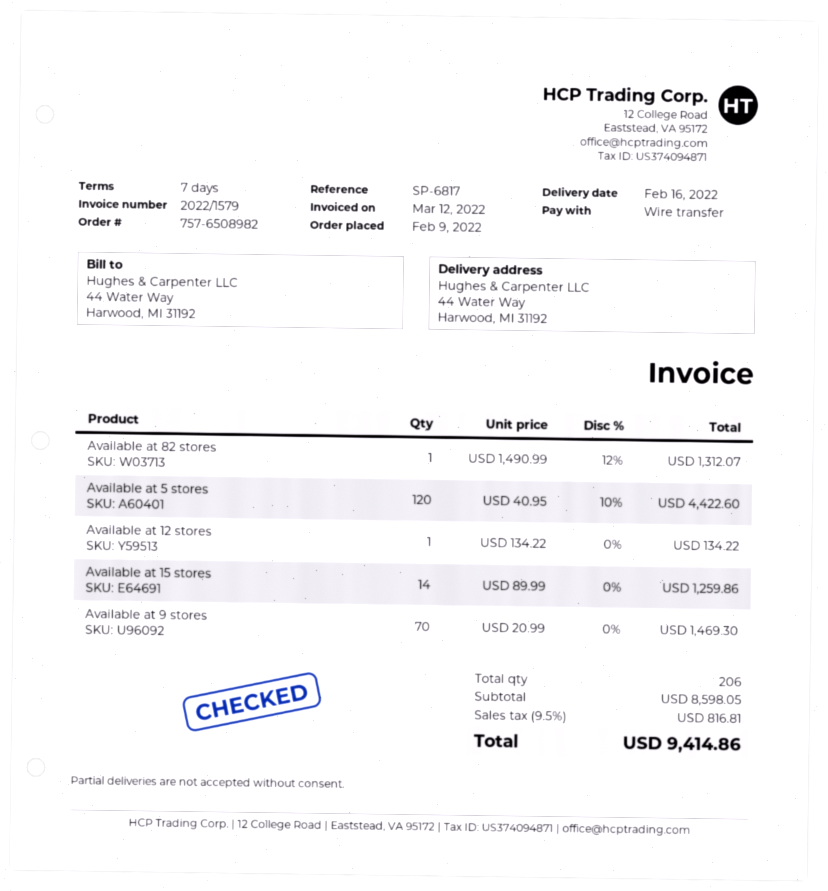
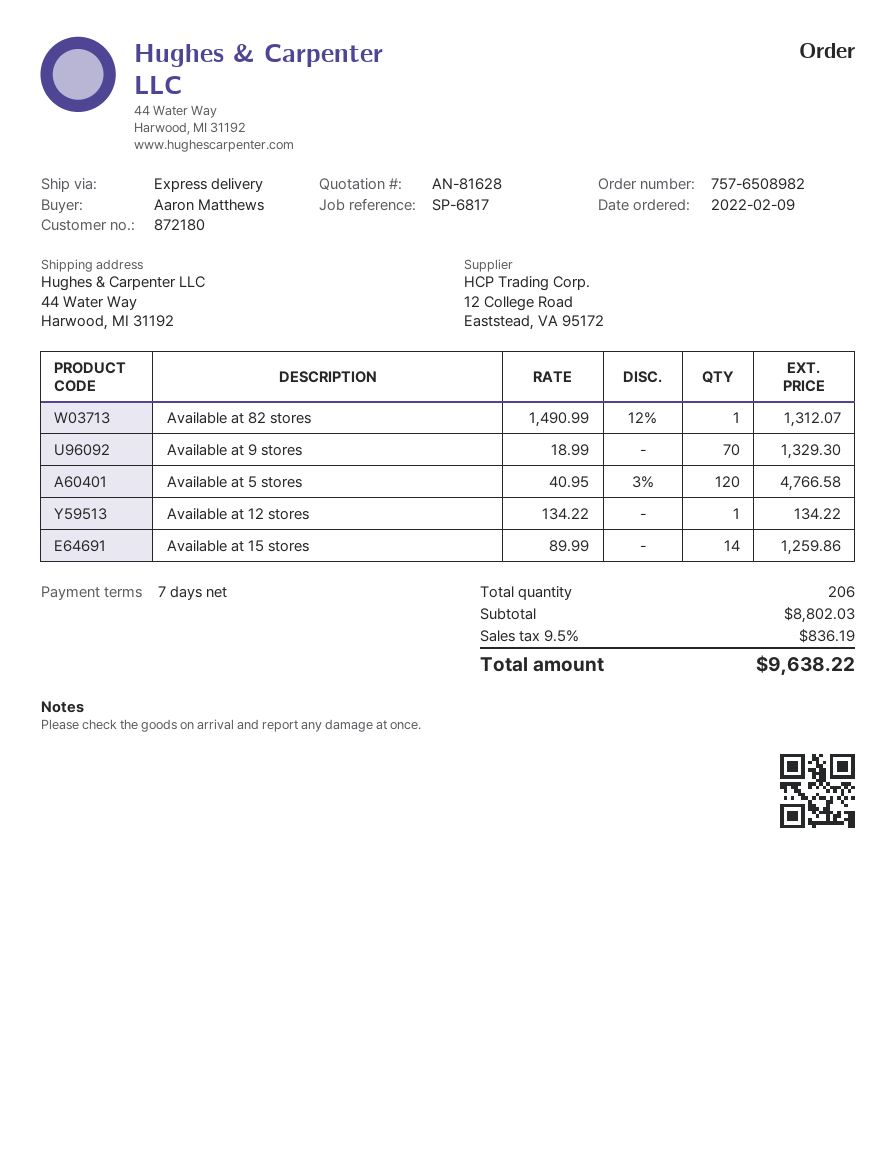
Available at 5 stores: 120 x 40.95 - 10% = 4422.60 -> 120 x 40.95 - 3% = 4766.58
Available at 9 stores: 70 x 20.99 = 1469.30 -> 70 x 18.99 = 1329.30
subtotal: 8598.05 -> 8802.03
tax: 9.5% = 816.81 -> 9.5% = 836.19
total: 9414.86 -> 9638.22

